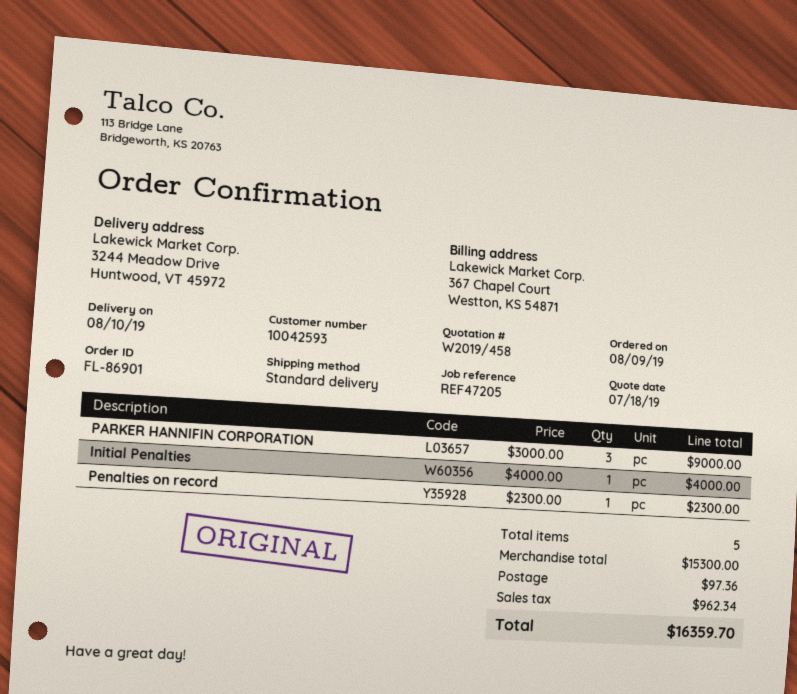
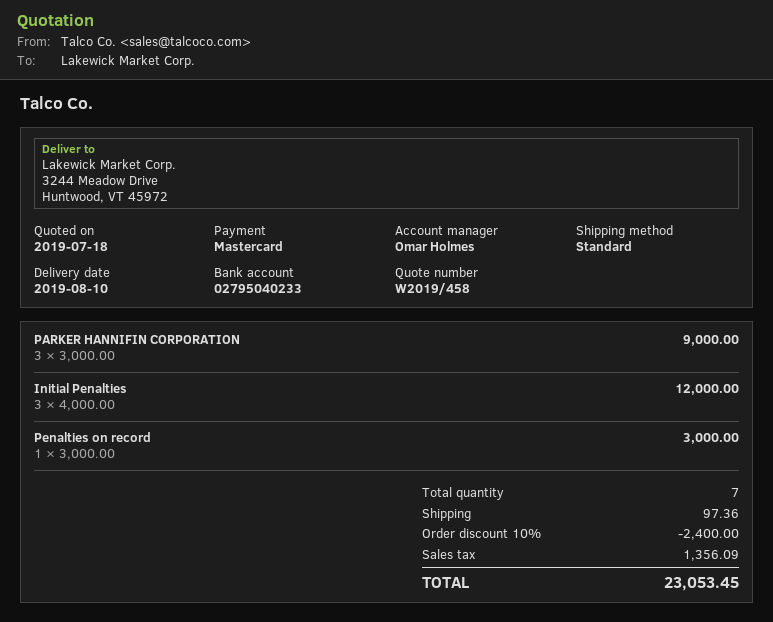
Initial Penalties: 1 x 4000.00 = 4000.00 -> 3 x 4000.00 = 12000.00
Penalties on record: 1 x 2300.00 = 2300.00 -> 1 x 3000.00 = 3000.00
total quantity: 5 -> 7
discount: none -> 10% = 2400.00
tax: 962.34 -> 1356.09
total: 16359.70 -> 23053.45

